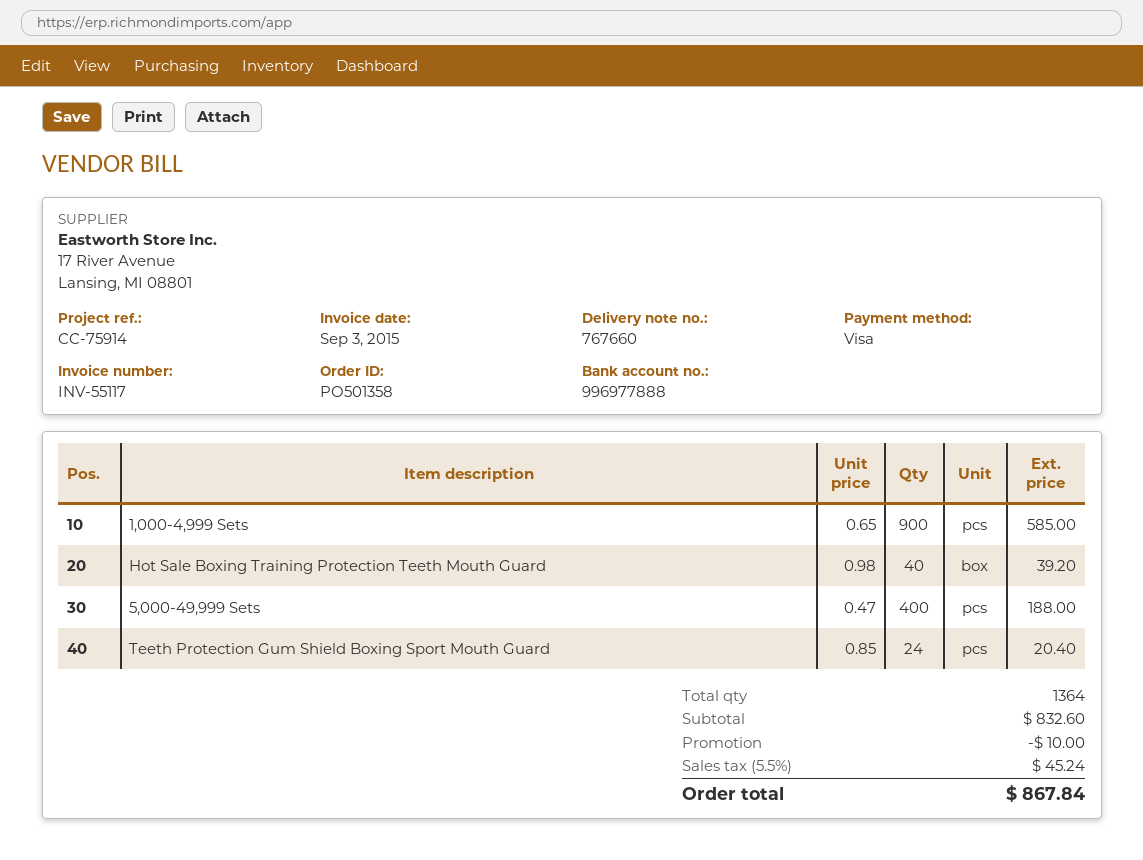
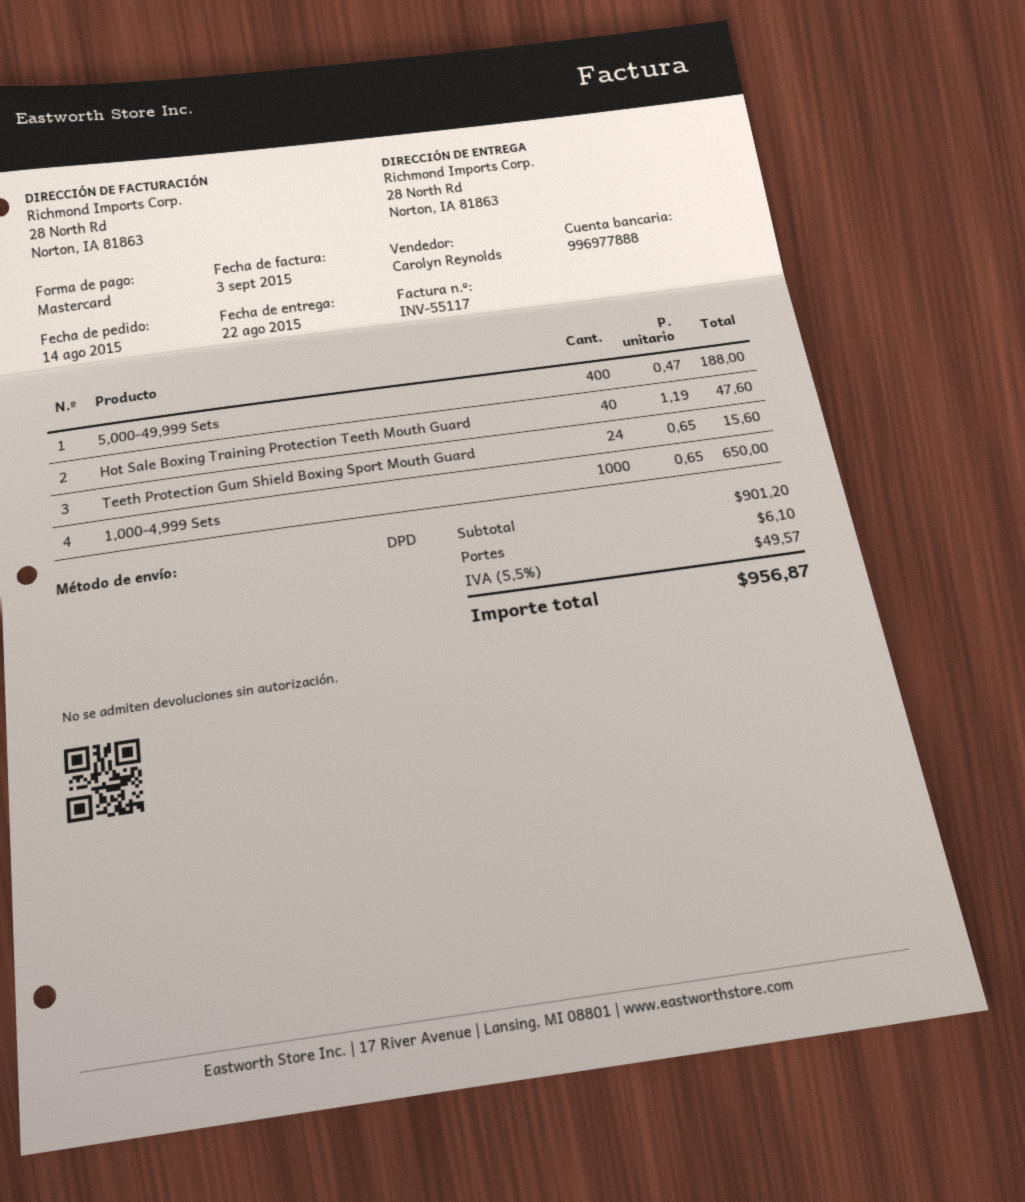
payment method: Visa -> Mastercard
1,000-4,999 Sets: 900 x 0.65 = 585.00 -> 1000 x 0.65 = 650.00
Hot Sale Boxing Training Protection Teeth Mouth Guard: 40 x 0.98 = 39.20 -> 40 x 1.19 = 47.60
Teeth Protection Gum Shield Boxing Sport Mouth Guard: 24 x 0.85 = 20.40 -> 24 x 0.65 = 15.60
subtotal: 832.60 -> 901.20
discount: 10.00 -> none
shipping: none -> 6.10
tax: 5.5% = 45.24 -> 5.5% = 49.57
total: 867.84 -> 956.87

